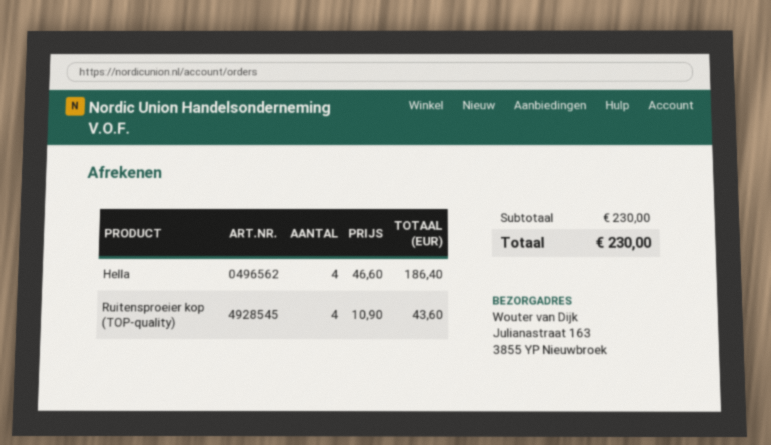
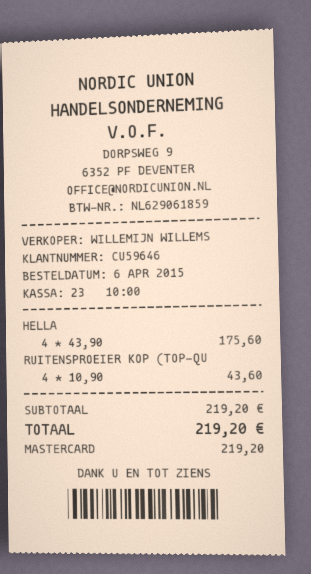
Hella: 4 x 46.60 = 186.40 -> 4 x 43.90 = 175.60
subtotal: 230.00 -> 219.20
total: 230.00 -> 219.20

